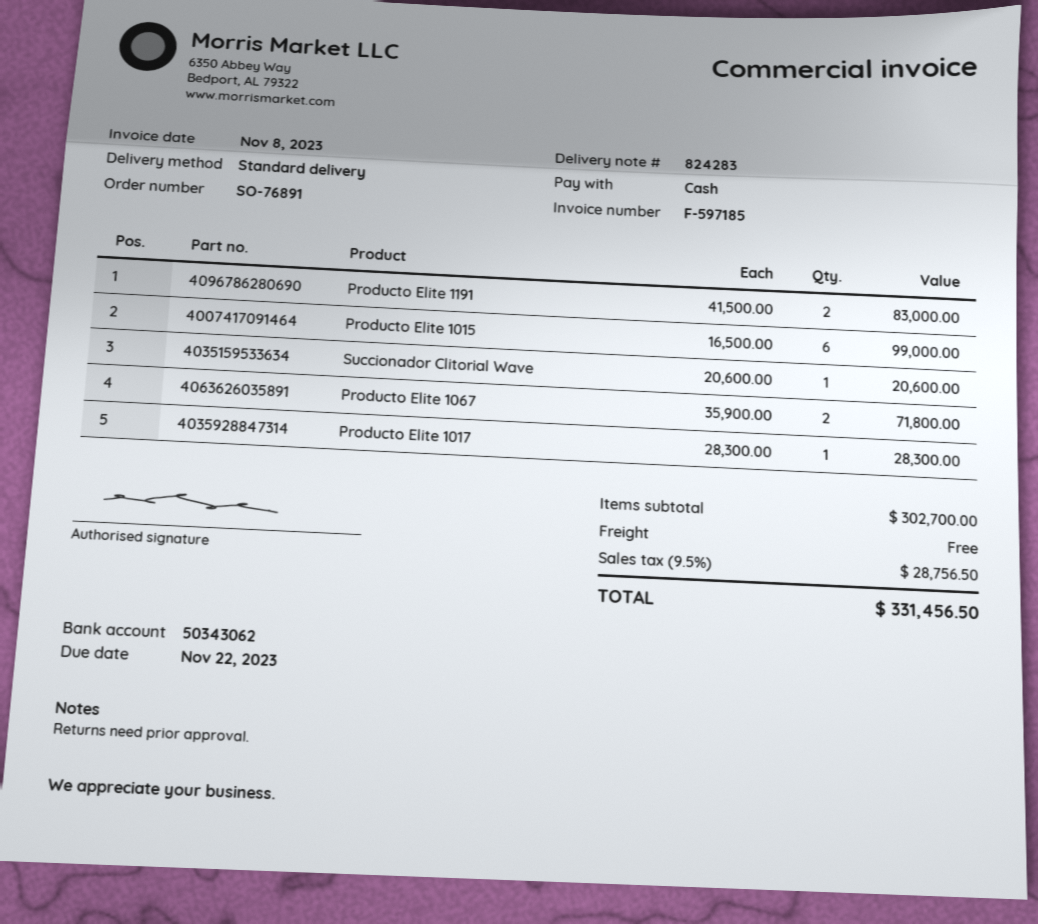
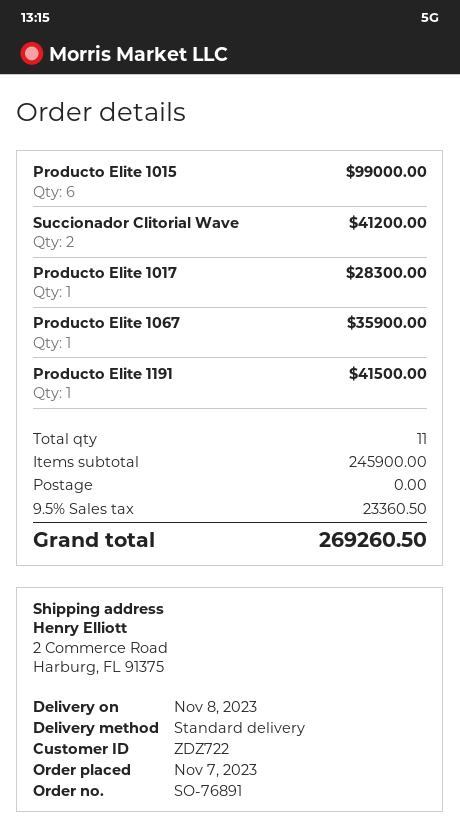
Producto Elite 1191: 2 for 83000.00 -> 1 for 41500.00
Succionador Clitorial Wave: 1 for 20600.00 -> 2 for 41200.00
Producto Elite 1067: 2 for 71800.00 -> 1 for 35900.00
subtotal: 302700.00 -> 245900.00
tax: 9.5% = 28756.50 -> 9.5% = 23360.50
total: 331456.50 -> 269260.50

